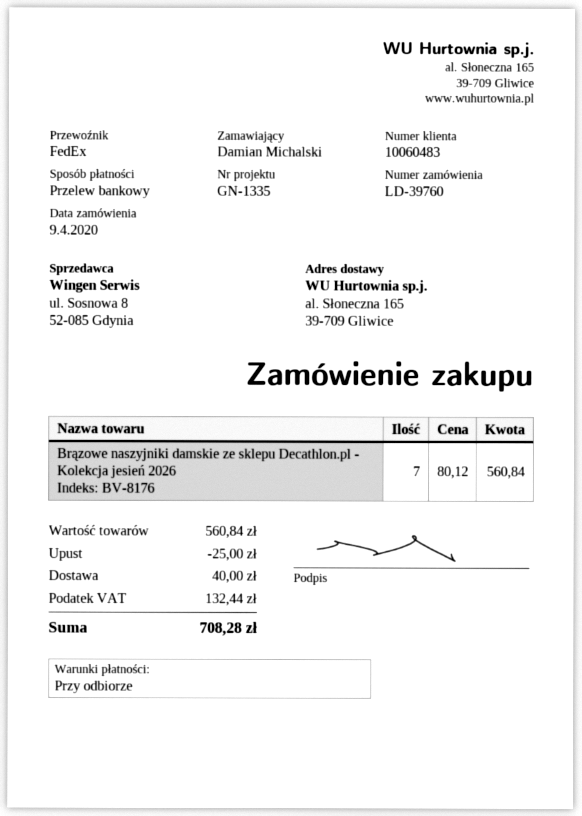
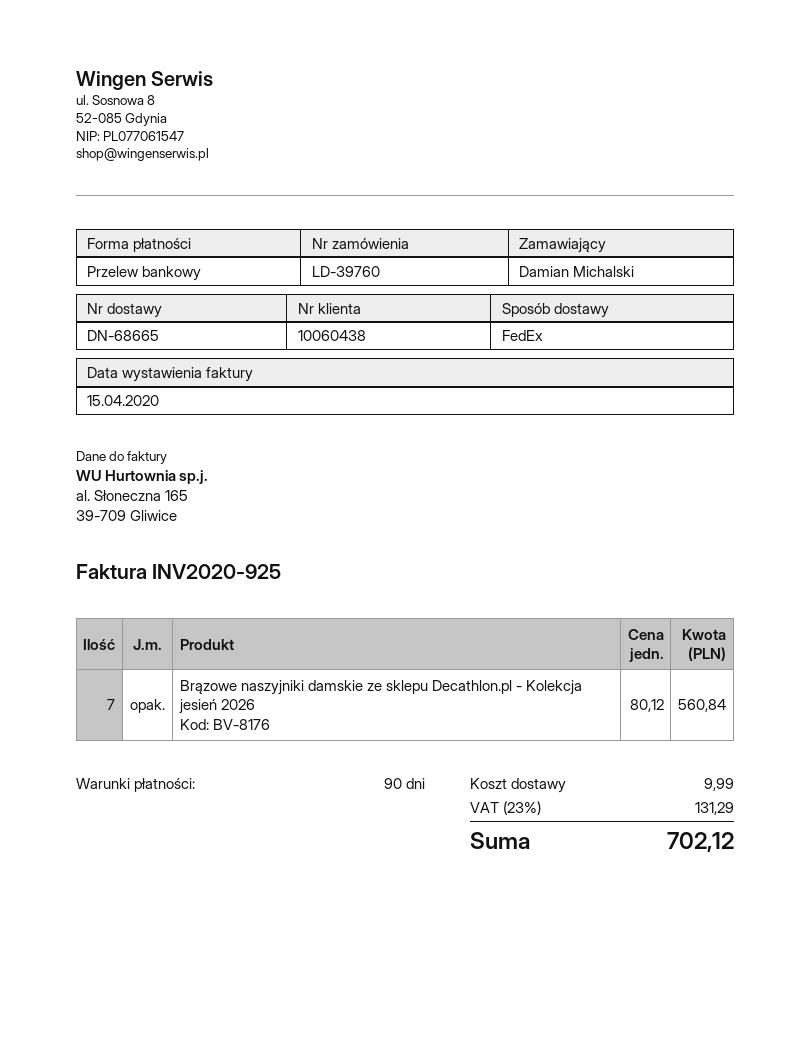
payment terms: on receipt -> 90 days
customer number: 10060483 -> 10060438
discount: 25.00 -> none
shipping: 40.00 -> 9.99
tax: 132.44 -> 131.29
total: 708.28 -> 702.12

